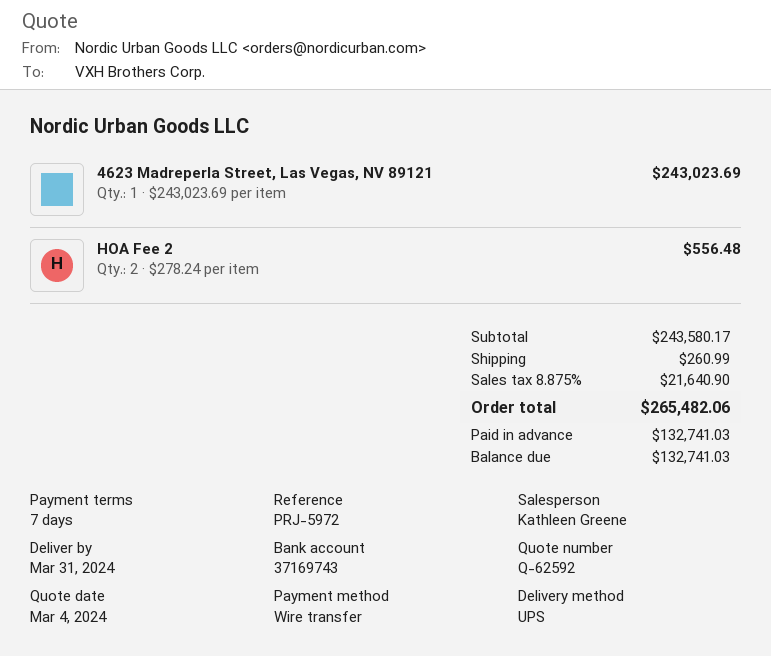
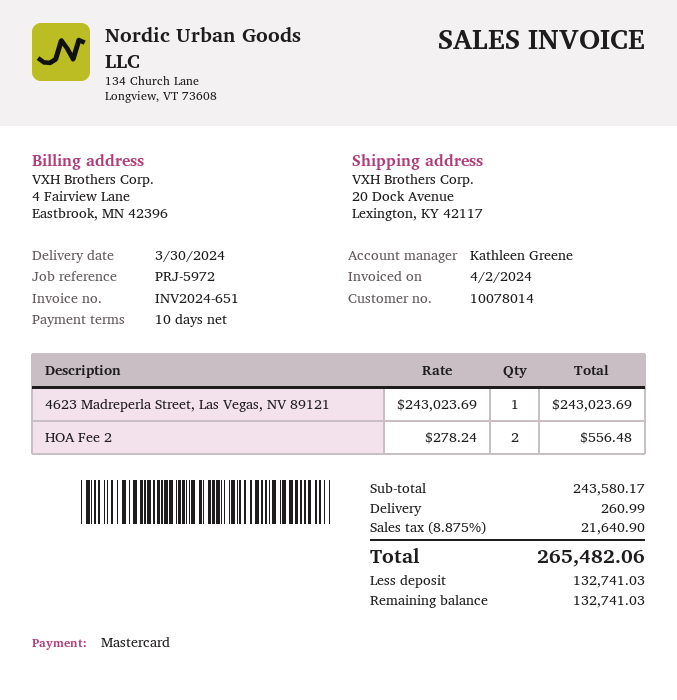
delivery date: 2024-03-31 -> 2024-03-30
payment terms: 7 days -> 10 days
payment method: bank transfer -> Mastercard

